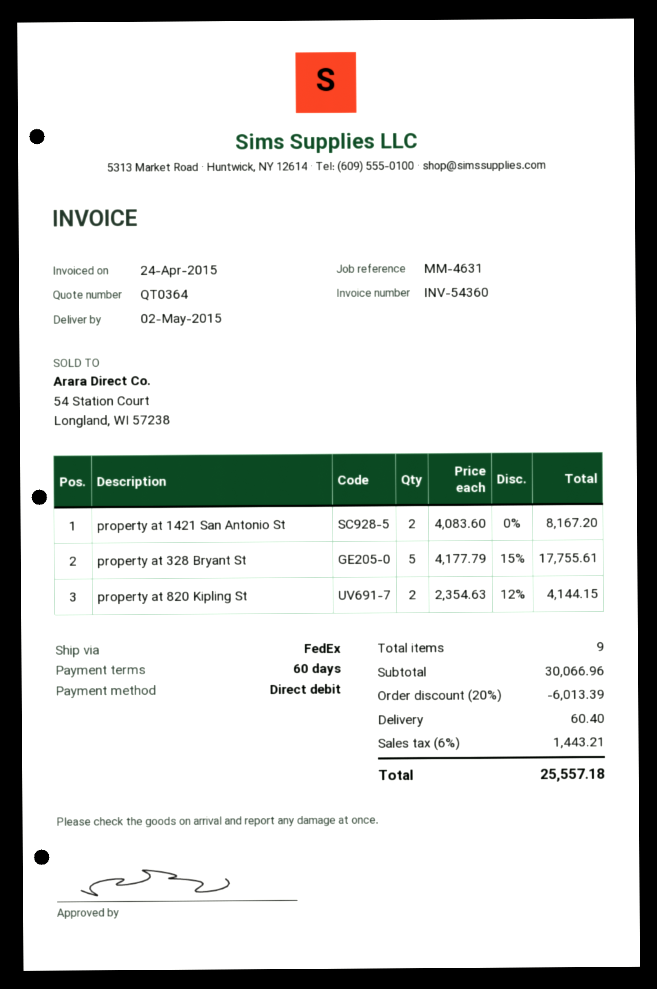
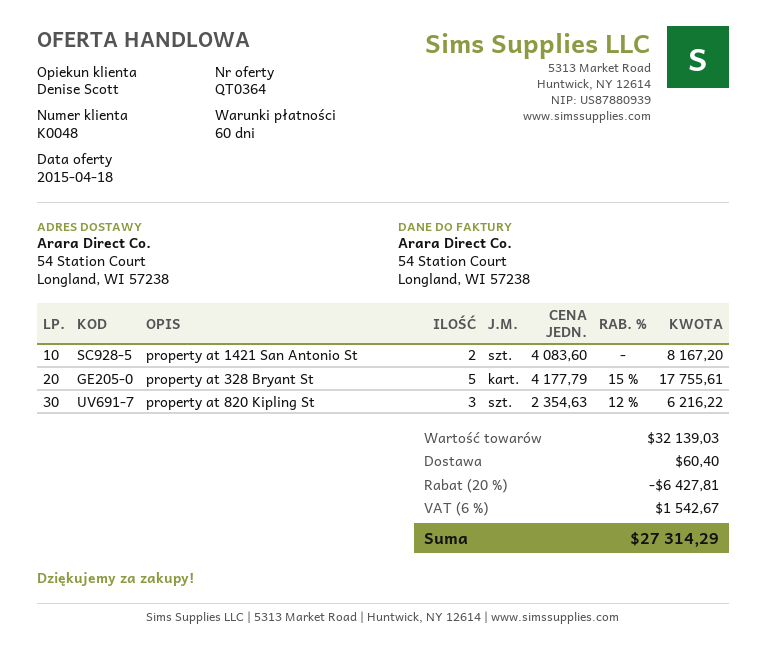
property at 820 Kipling St: 2 x 2354.63 - 12% = 4144.15 -> 3 x 2354.63 - 12% = 6216.22
subtotal: 30066.96 -> 32139.03
discount: 20% = 6013.39 -> 20% = 6427.81
tax: 6% = 1443.21 -> 6% = 1542.67
total: 25557.18 -> 27314.29

